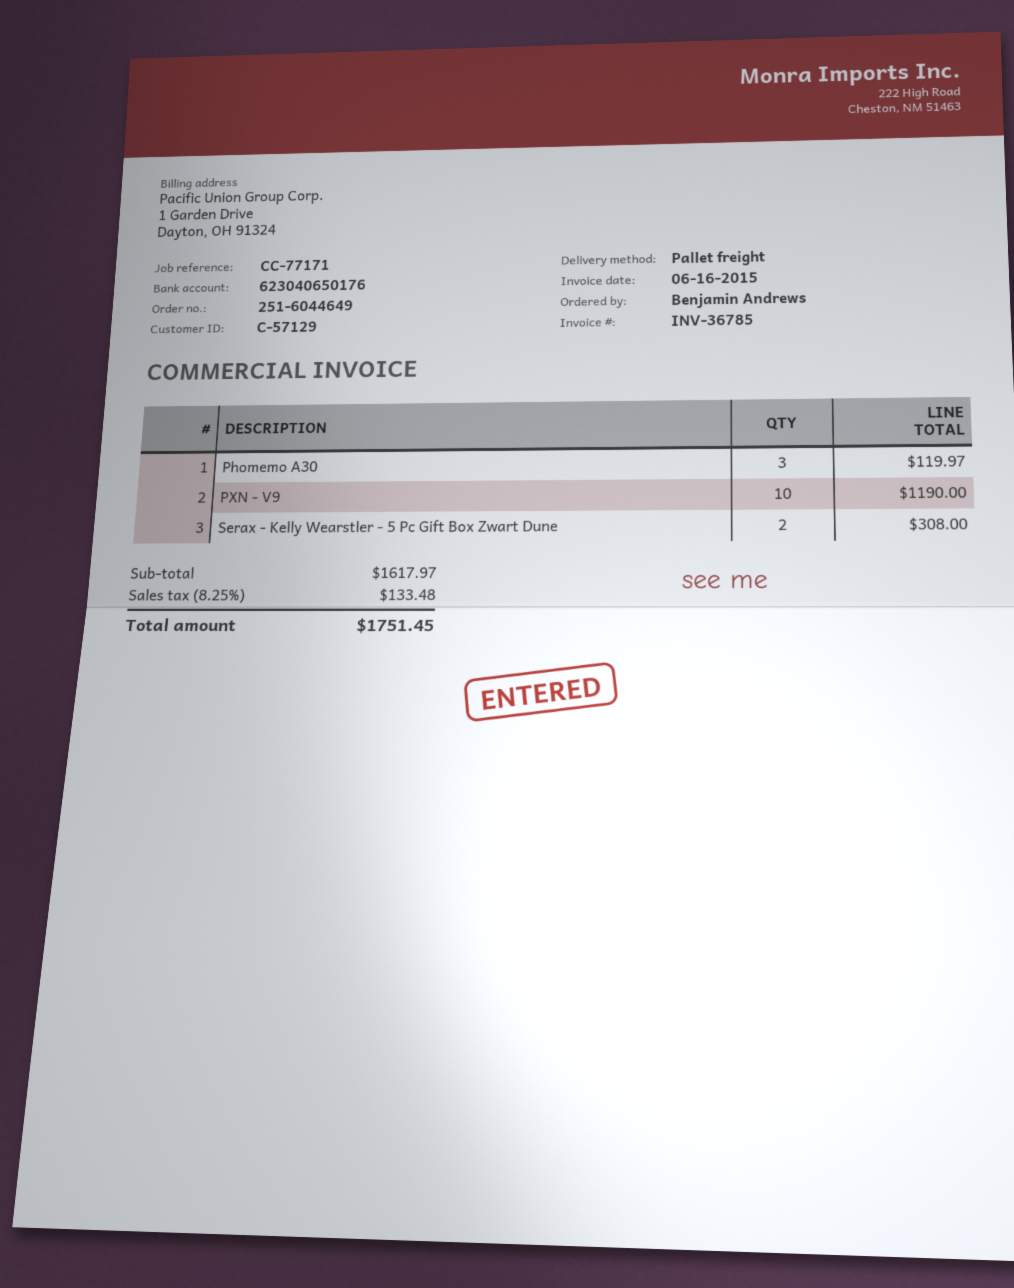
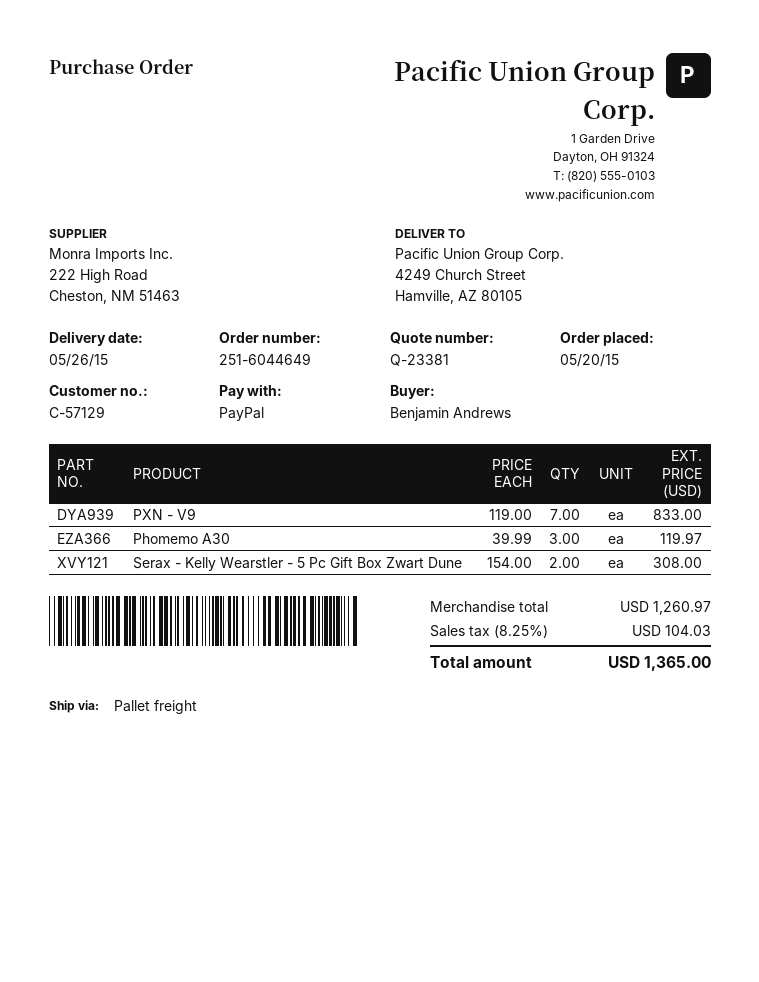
PXN - V9: 10 for 1190.00 -> 7 for 833.00
subtotal: 1617.97 -> 1260.97
tax: 8.25% = 133.48 -> 8.25% = 104.03
total: 1751.45 -> 1365.00

